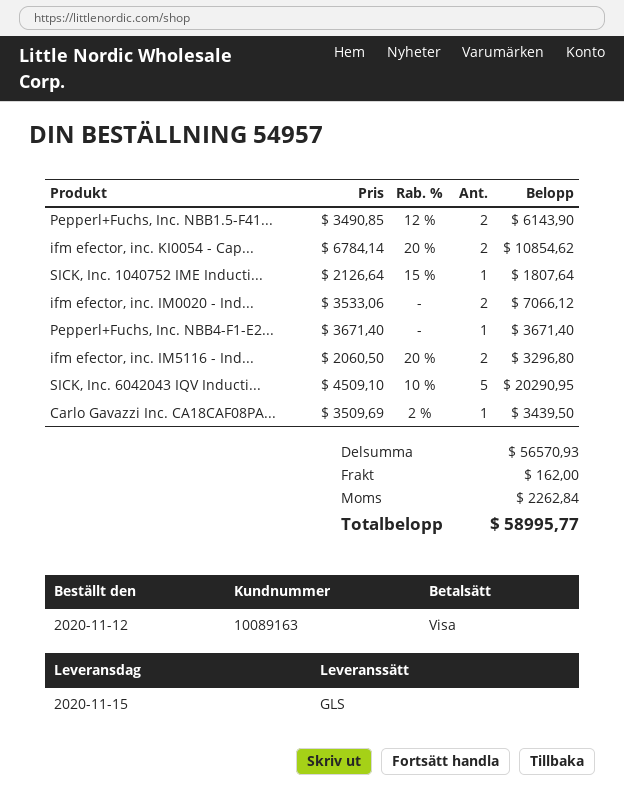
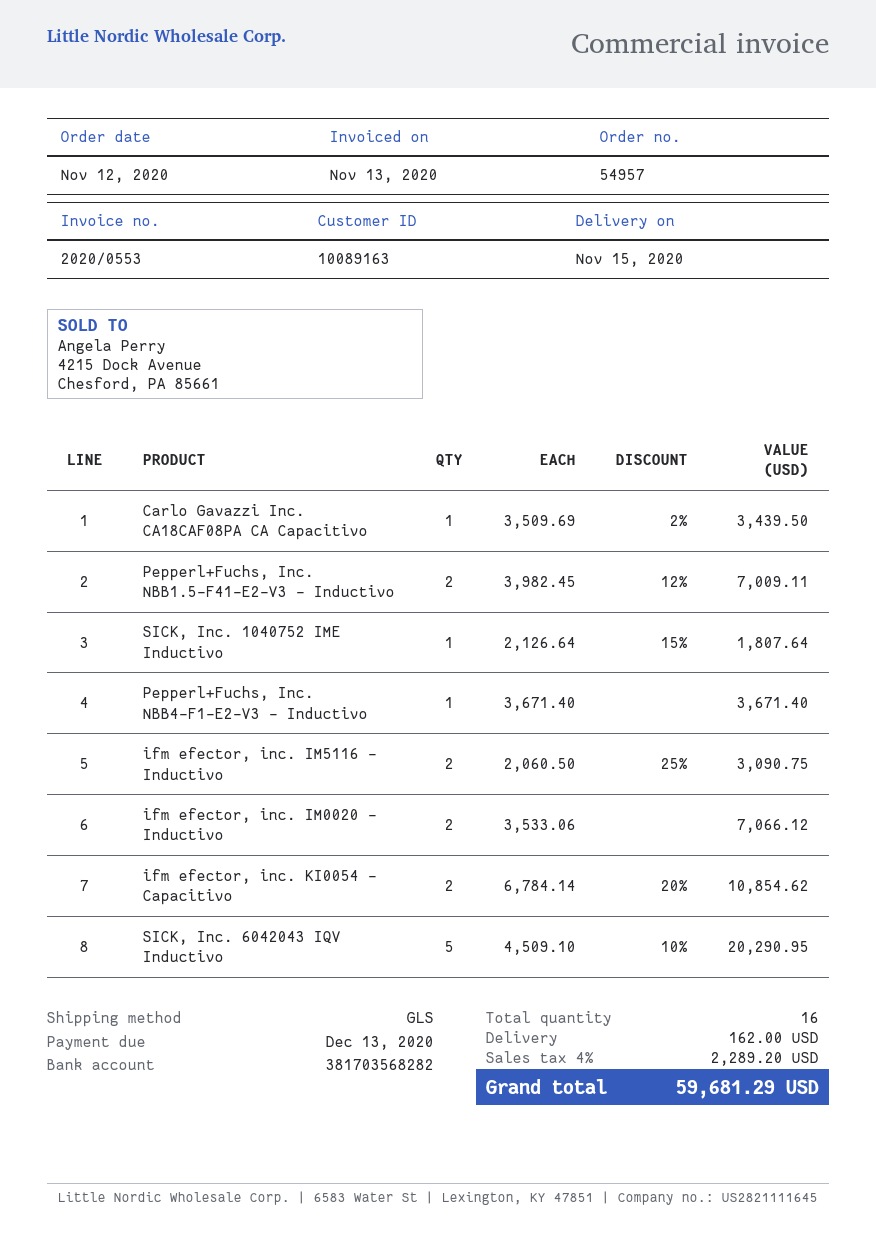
Pepperl+Fuchs, Inc. NBB1.5-F41...: 2 x 3490.85 - 12% = 6143.90 -> 2 x 3982.45 - 12% = 7009.11
ifm efector, inc. IM5116 - Ind...: 2 x 2060.50 - 20% = 3296.80 -> 2 x 2060.50 - 25% = 3090.75
tax: 2262.84 -> 2289.20
total: 58995.77 -> 59681.29

